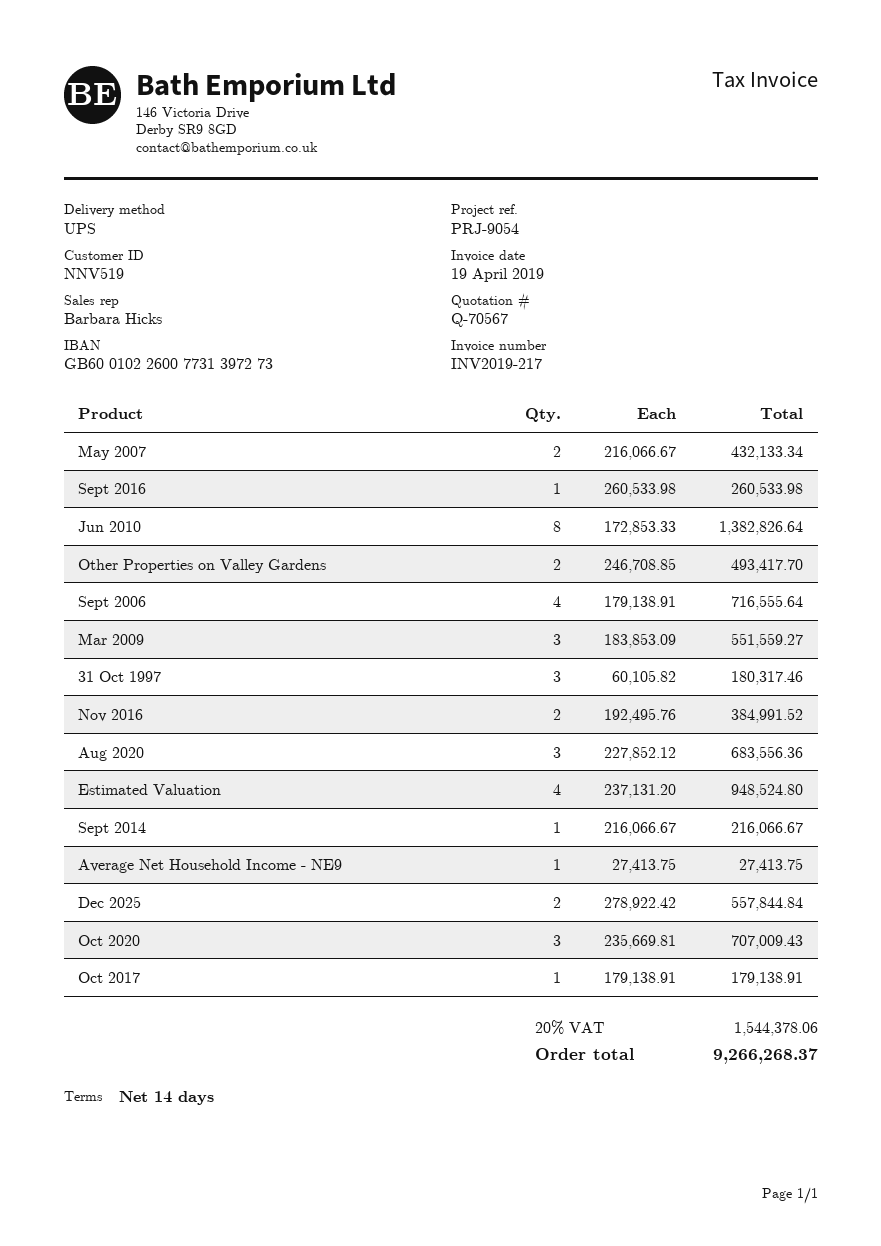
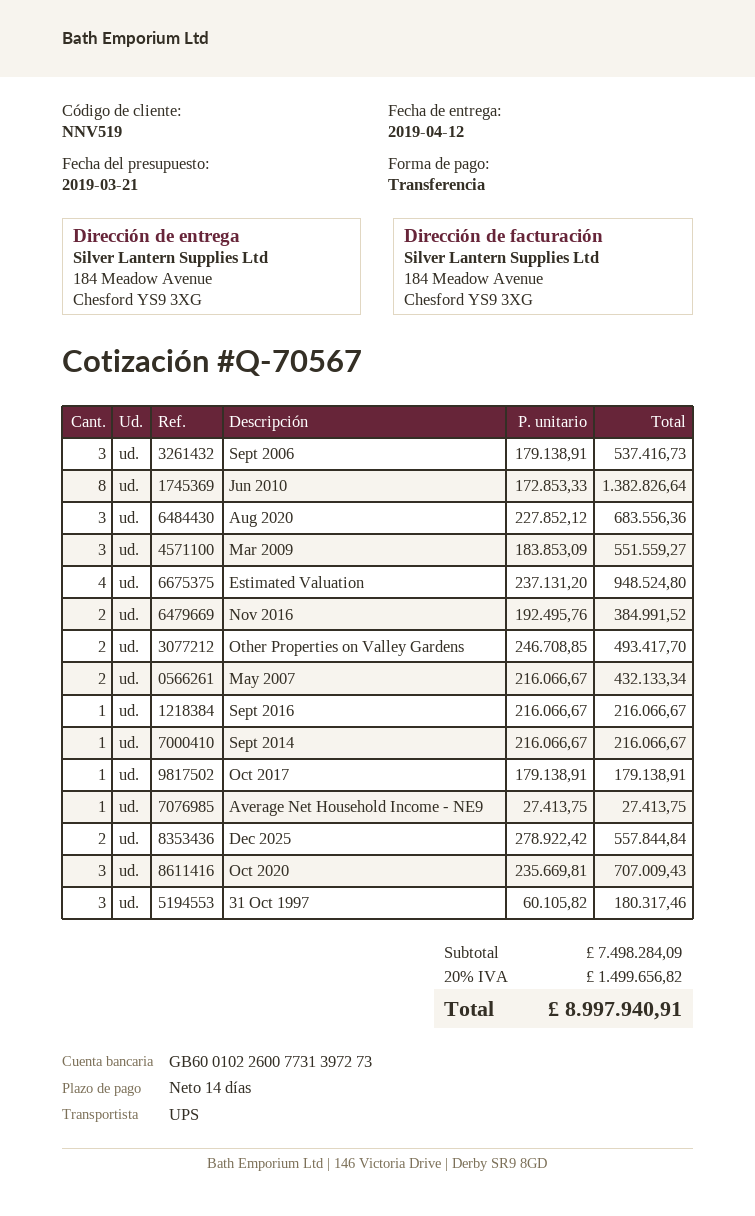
Sept 2016: 1 x 260533.98 = 260533.98 -> 1 x 216066.67 = 216066.67
Sept 2006: 4 x 179138.91 = 716555.64 -> 3 x 179138.91 = 537416.73
tax: 20% = 1544378.06 -> 20% = 1499656.82
total: 9266268.37 -> 8997940.91

